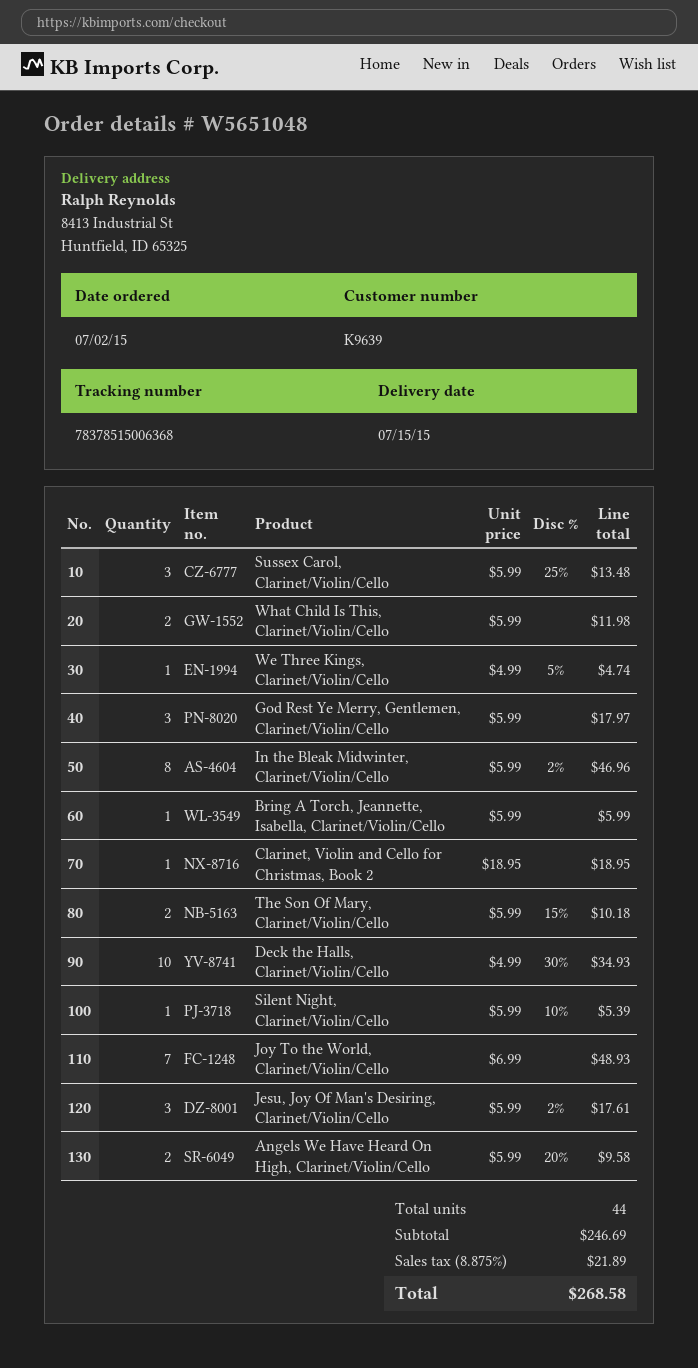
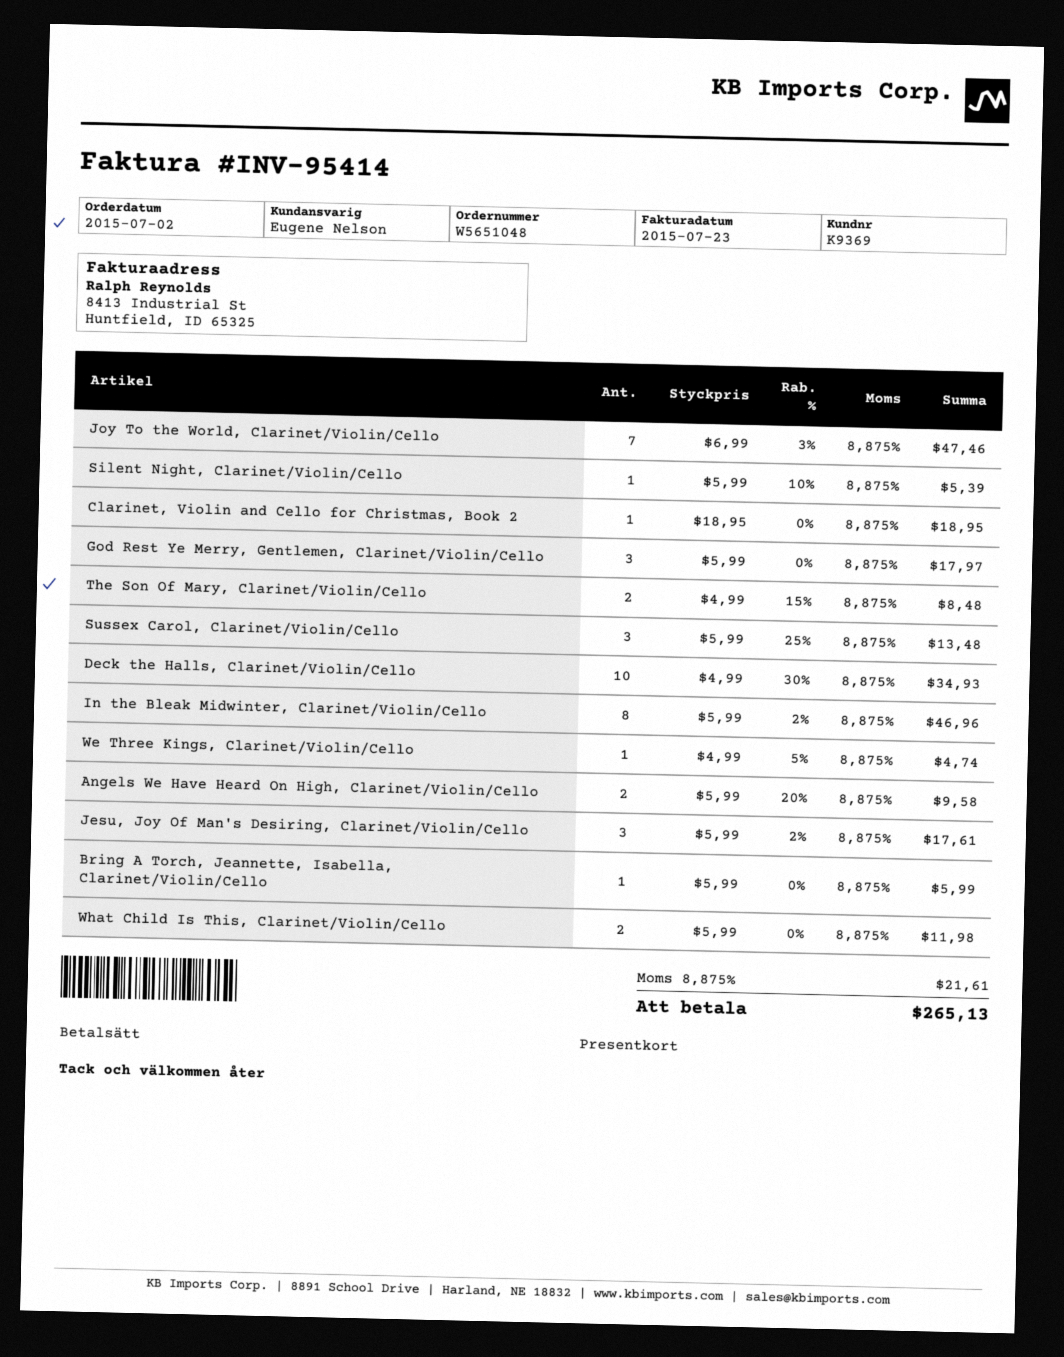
customer number: K9639 -> K9369
The Son Of Mary, Clarinet/Violin/Cello: 2 x 5.99 - 15% = 10.18 -> 2 x 4.99 - 15% = 8.48
Joy To the World, Clarinet/Violin/Cello: 7 x 6.99 = 48.93 -> 7 x 6.99 - 3% = 47.46
tax: 8.875% = 21.89 -> 8.875% = 21.61
total: 268.58 -> 265.13

